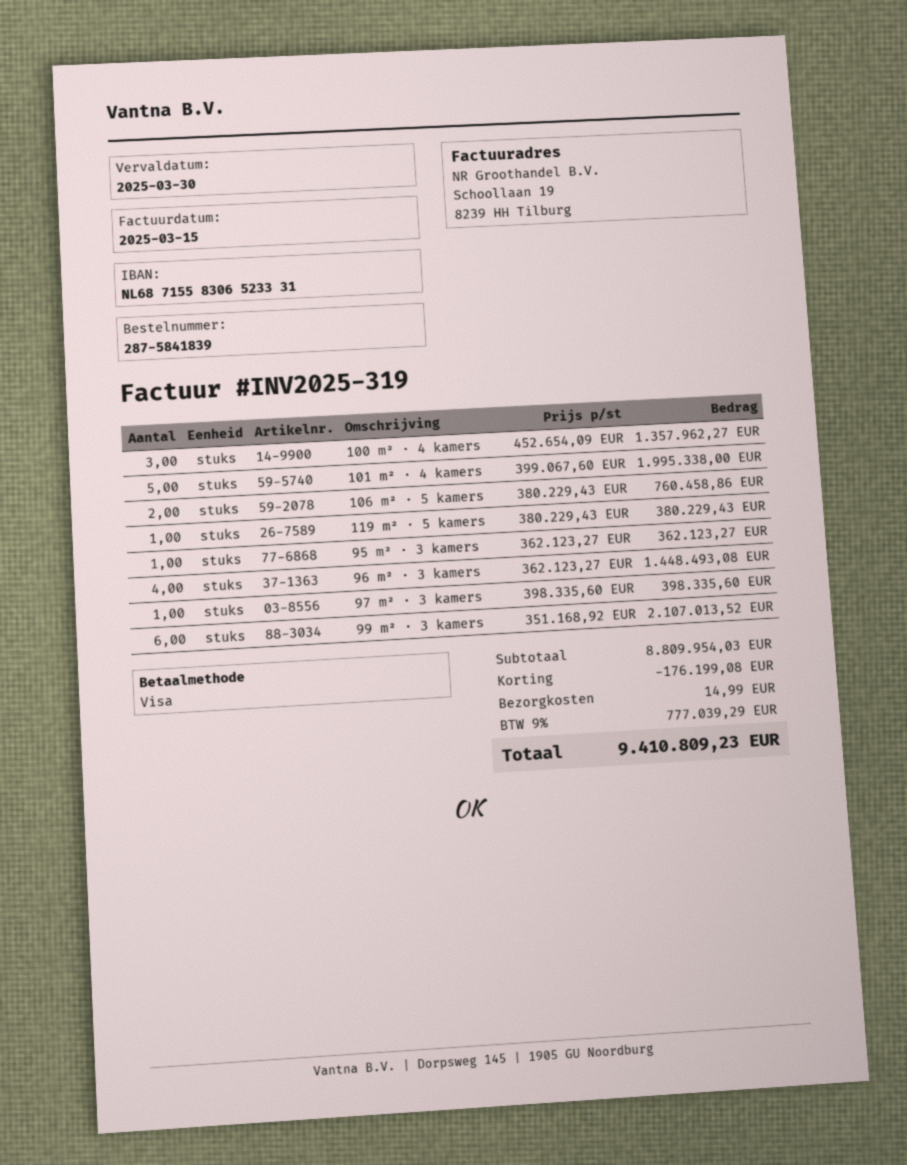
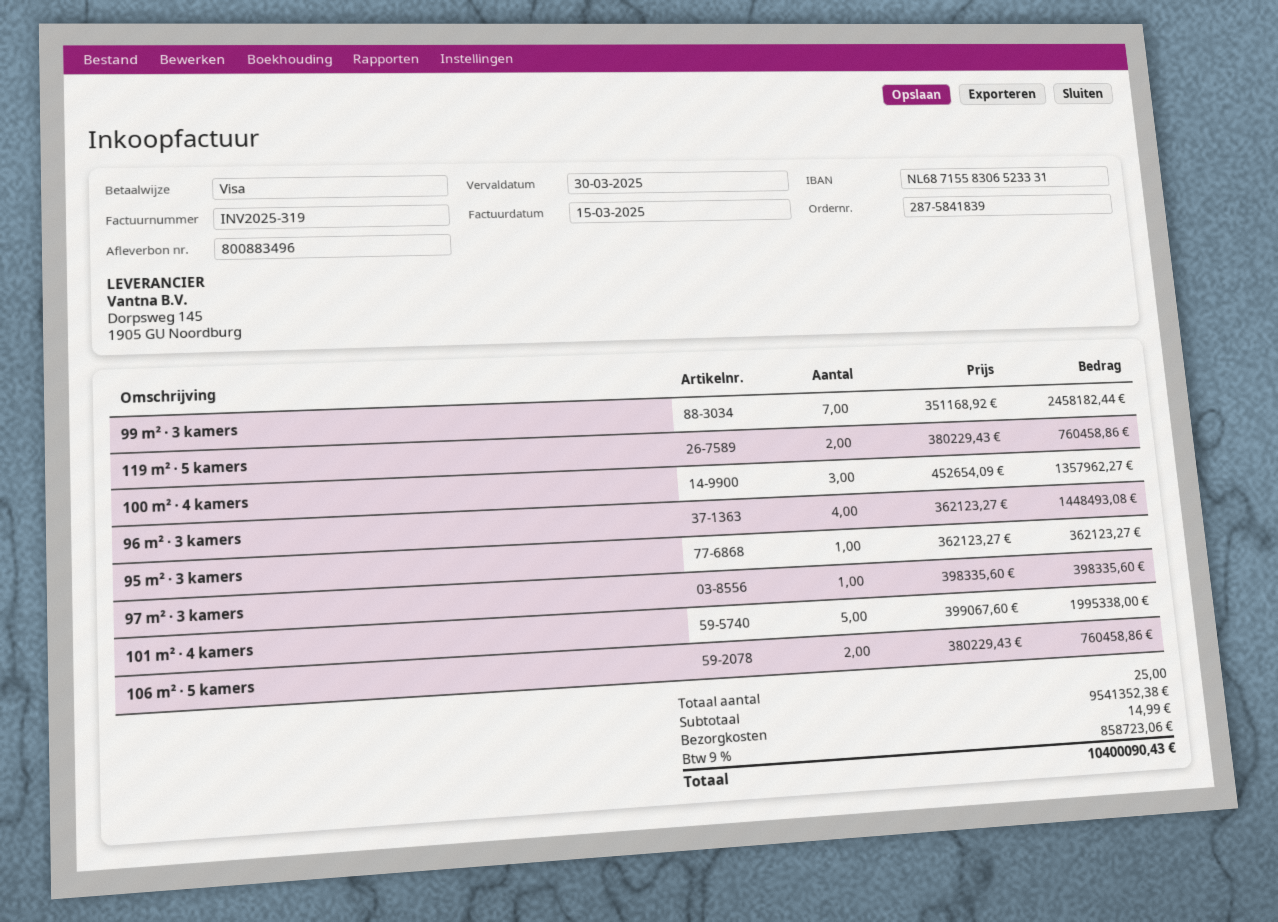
119 m² · 5 kamers: 1 x 380229.43 = 380229.43 -> 2 x 380229.43 = 760458.86
99 m² · 3 kamers: 6 x 351168.92 = 2107013.52 -> 7 x 351168.92 = 2458182.44
subtotal: 8809954.03 -> 9541352.38
discount: 176199.08 -> none
tax: 9% = 777039.29 -> 9% = 858723.06
total: 9410809.23 -> 10400090.43

